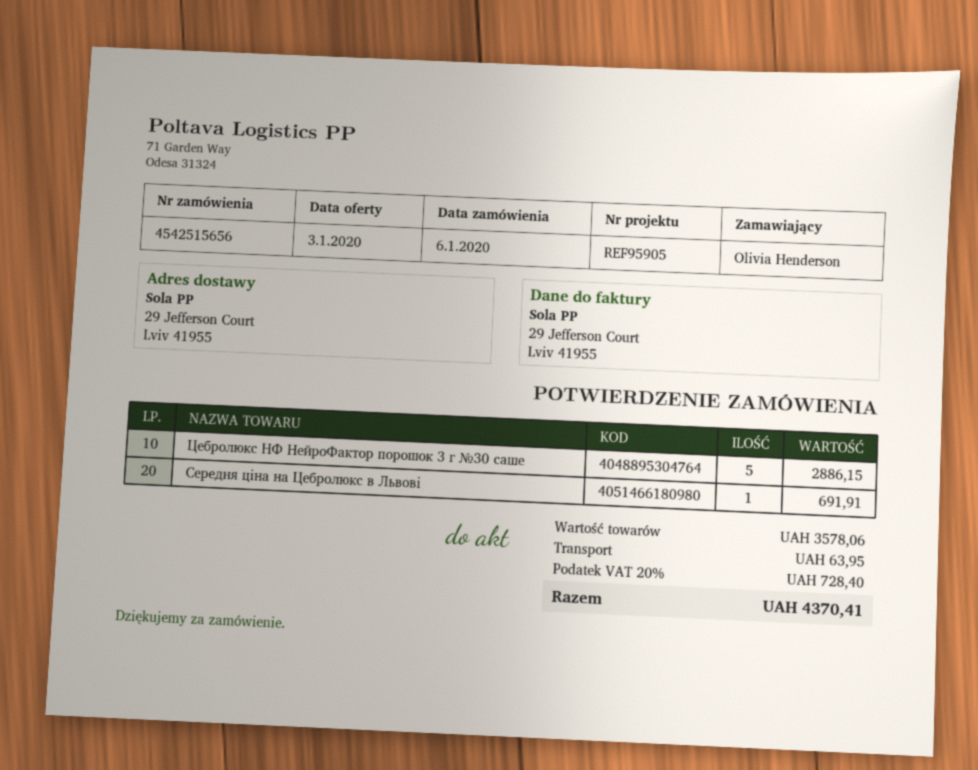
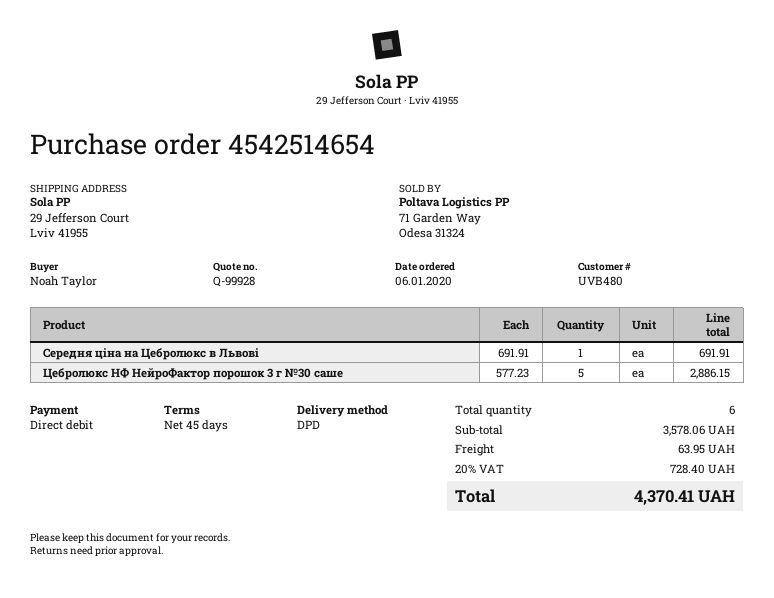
order number: 4542515656 -> 4542514654
ordered by: Olivia Henderson -> Noah Taylor

